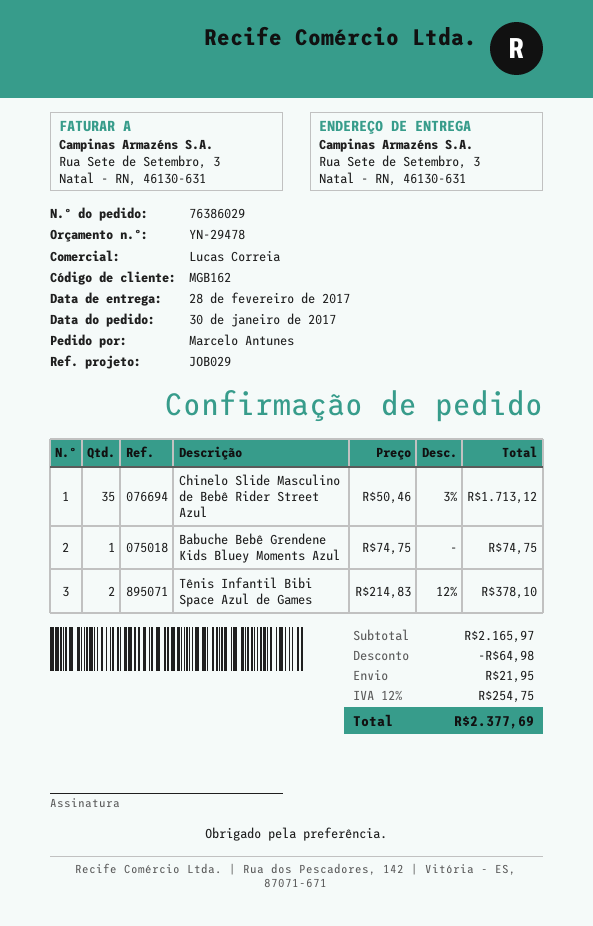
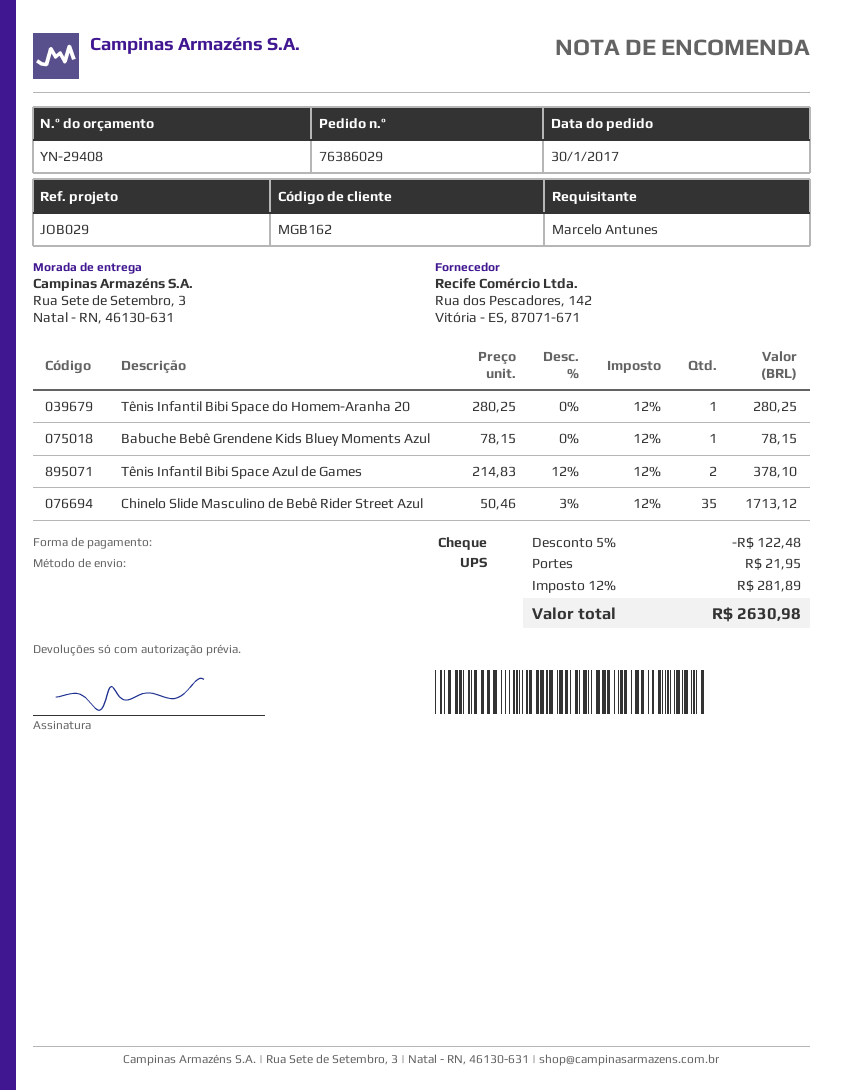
quote number: YN-29478 -> YN-29408
Babuche Bebê Grendene Kids Bluey Moments Azul: 1 x 74.75 = 74.75 -> 1 x 78.15 = 78.15
Tênis Infantil Bibi Space do Homem-Aranha 20: none -> 1 x 280.25 = 280.25
discount: 64.98 -> 122.48
tax: 12% = 254.75 -> 12% = 281.89
total: 2377.69 -> 2630.98

